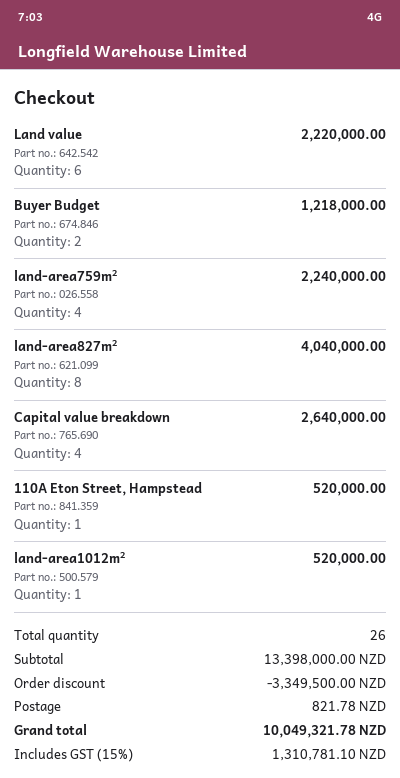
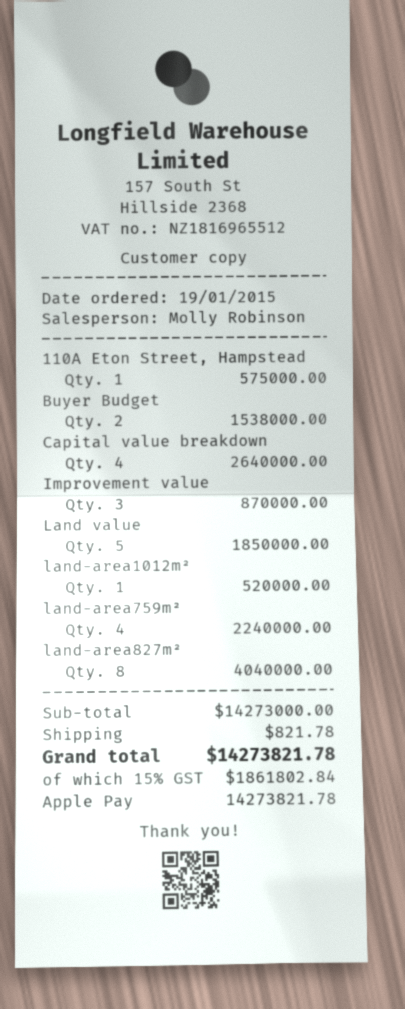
Land value: 6 for 2220000.00 -> 5 for 1850000.00
Buyer Budget: 2 for 1218000.00 -> 2 for 1538000.00
110A Eton Street, Hampstead: 1 for 520000.00 -> 1 for 575000.00
Improvement value: none -> 3 for 870000.00
subtotal: 13398000.00 -> 14273000.00
discount: 3349500.00 -> none
tax: 15% = 1310781.10 -> 15% = 1861802.84
total: 10049321.78 -> 14273821.78

